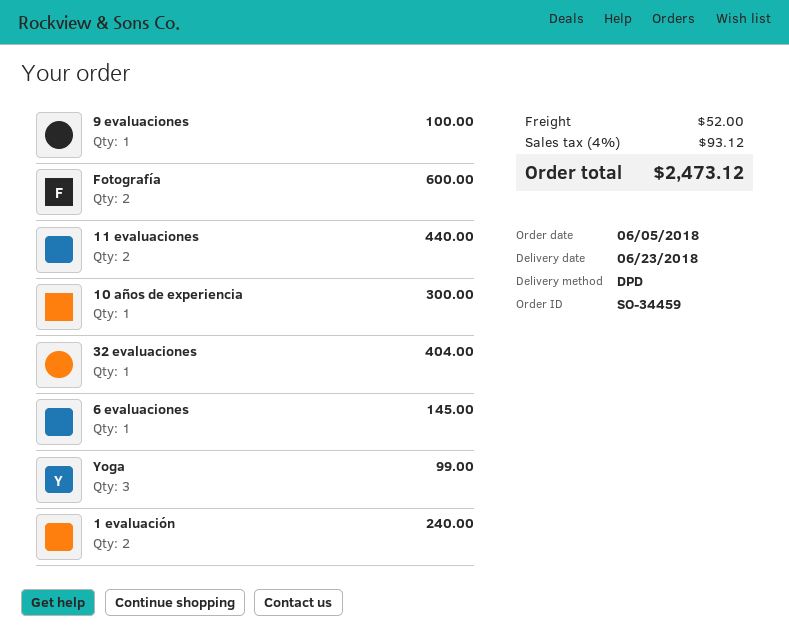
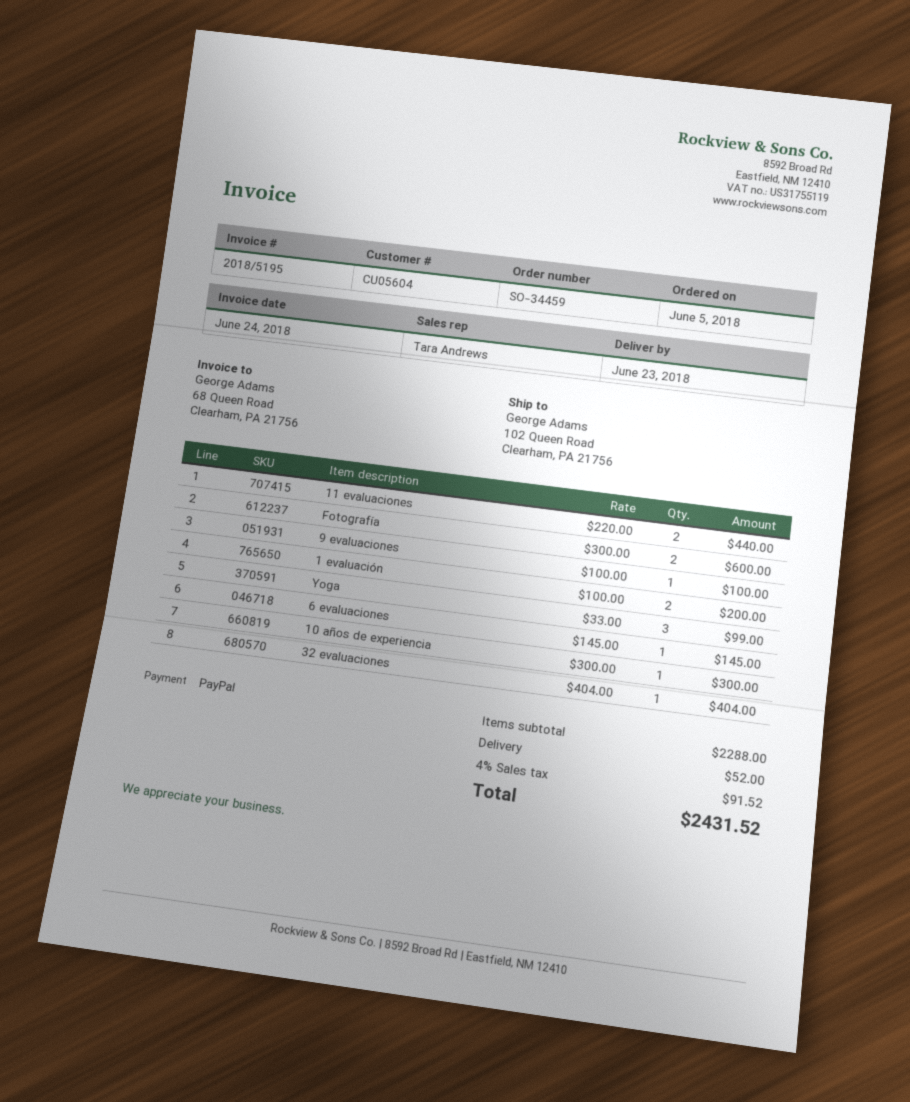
1 evaluación: 2 for 240.00 -> 2 for 200.00
tax: 4% = 93.12 -> 4% = 91.52
total: 2473.12 -> 2431.52

